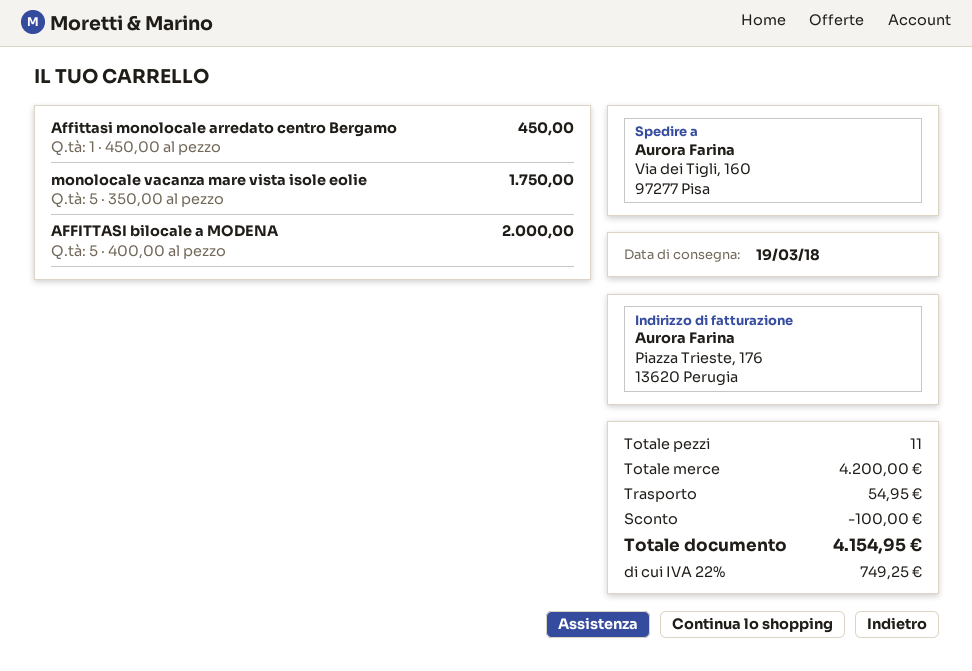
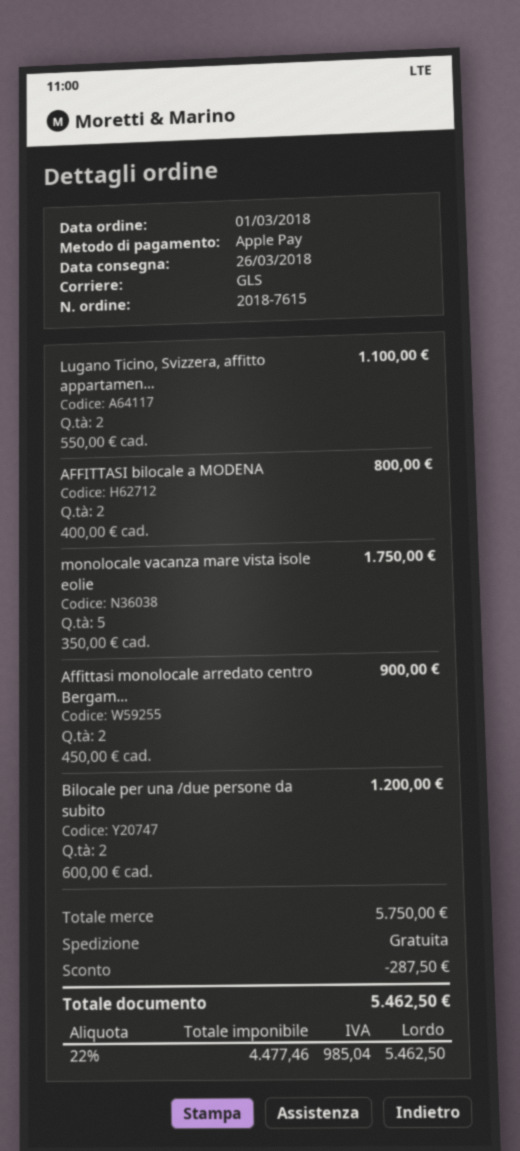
delivery date: 2018-03-19 -> 2018-03-26
Affittasi monolocale arredato centro Bergamo: 1 x 450.00 = 450.00 -> 2 x 450.00 = 900.00
AFFITTASI bilocale a MODENA: 5 x 400.00 = 2000.00 -> 2 x 400.00 = 800.00
Lugano Ticino, Svizzera, affitto appartamen...: none -> 2 x 550.00 = 1100.00
Bilocale per una /due persone da subito: none -> 2 x 600.00 = 1200.00
subtotal: 4200.00 -> 5750.00
discount: 100.00 -> 287.50
shipping: 54.95 -> 0.00
tax: 22% = 749.25 -> 22% = 985.04
total: 4154.95 -> 5462.50

